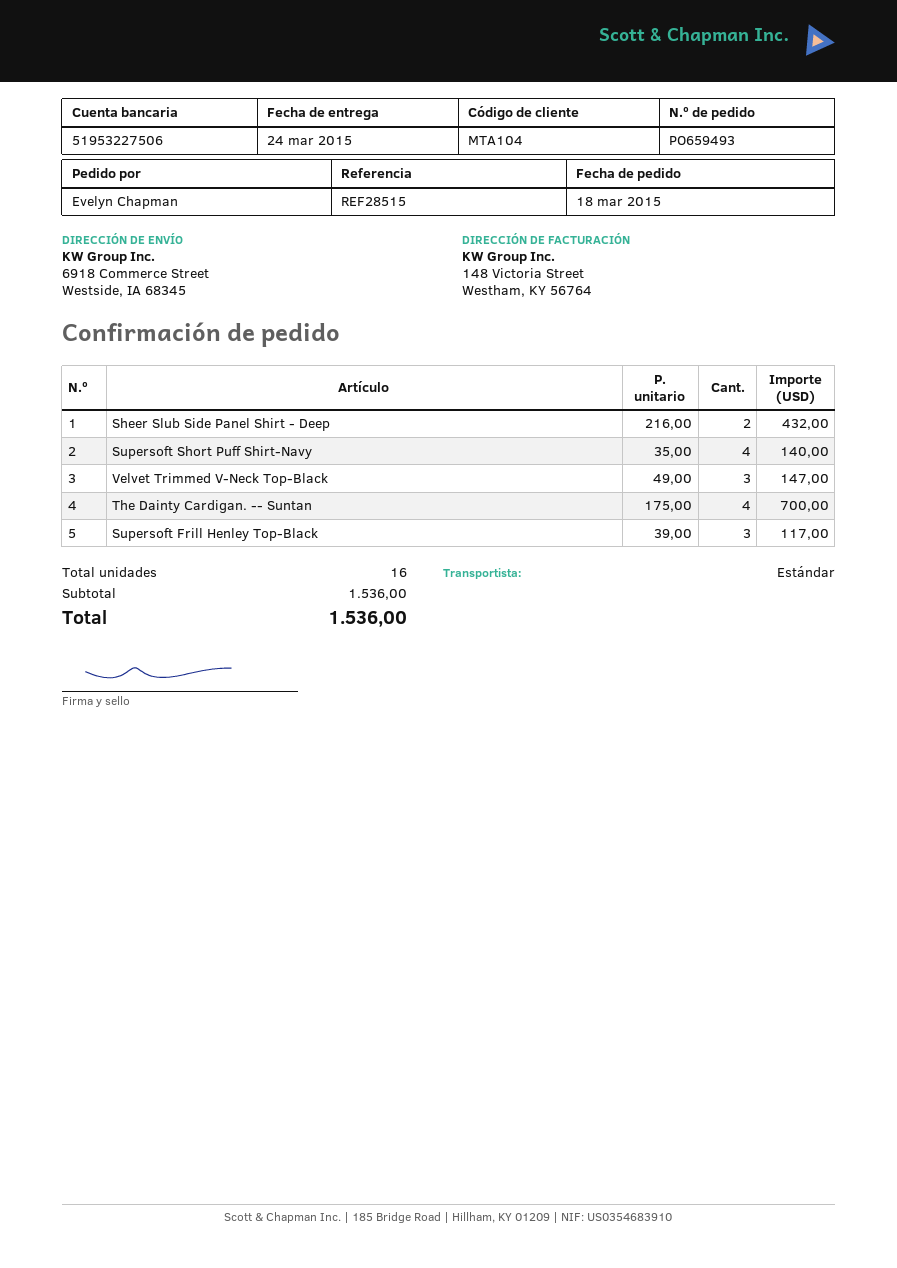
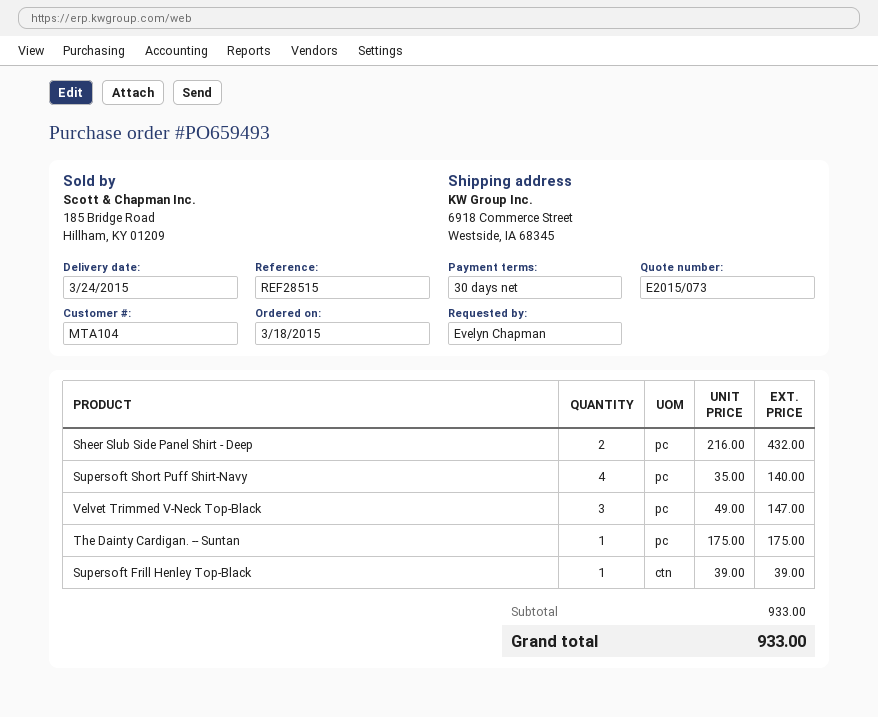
The Dainty Cardigan. -- Suntan: 4 x 175.00 = 700.00 -> 1 x 175.00 = 175.00
Supersoft Frill Henley Top-Black: 3 x 39.00 = 117.00 -> 1 x 39.00 = 39.00
subtotal: 1536.00 -> 933.00
total: 1536.00 -> 933.00

